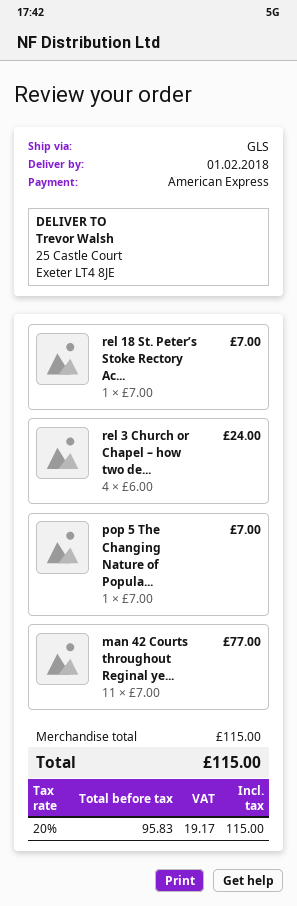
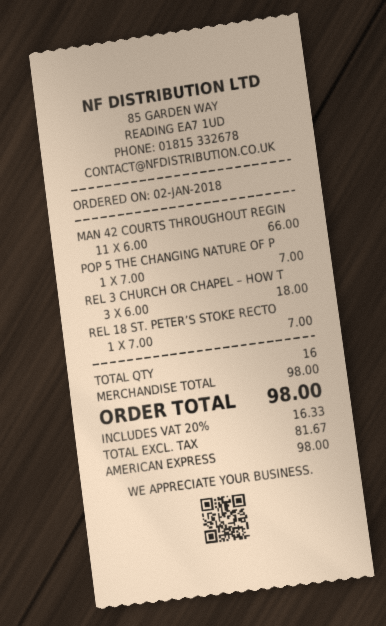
rel 3 Church or Chapel – how two de...: 4 x 6.00 = 24.00 -> 3 x 6.00 = 18.00
man 42 Courts throughout Reginal ye...: 11 x 7.00 = 77.00 -> 11 x 6.00 = 66.00
subtotal: 115.00 -> 98.00
net: 95.83 -> 81.67
tax: 20% = 19.17 -> 20% = 16.33
total: 115.00 -> 98.00

